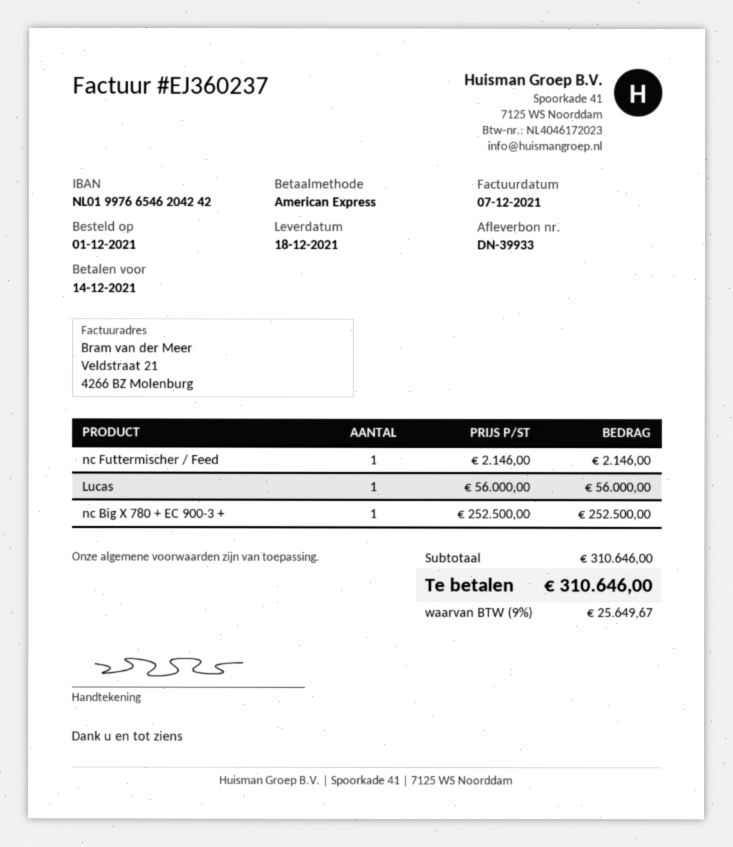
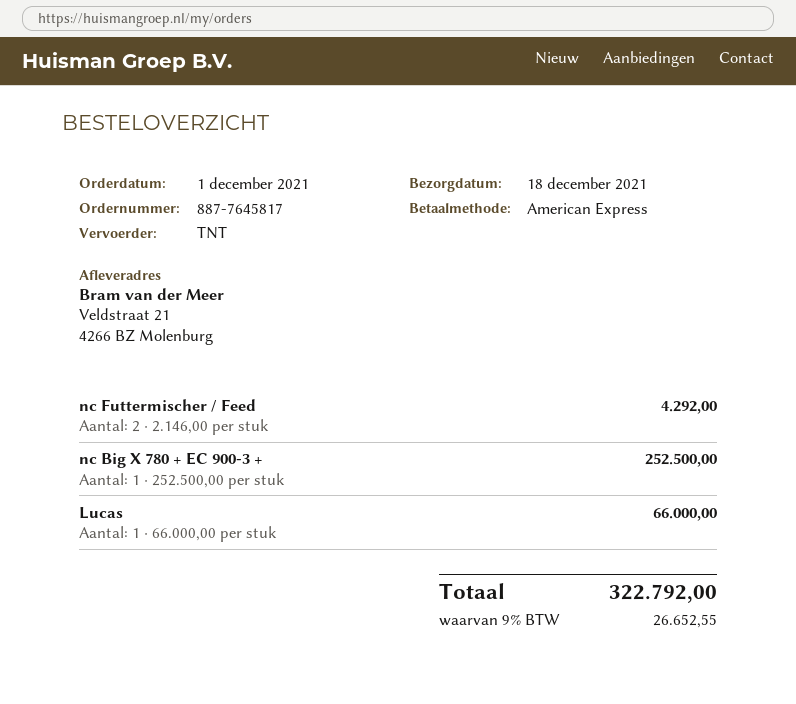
nc Futtermischer / Feed: 1 x 2146.00 = 2146.00 -> 2 x 2146.00 = 4292.00
Lucas: 1 x 56000.00 = 56000.00 -> 1 x 66000.00 = 66000.00
tax: 9% = 25649.67 -> 9% = 26652.55
total: 310646.00 -> 322792.00

